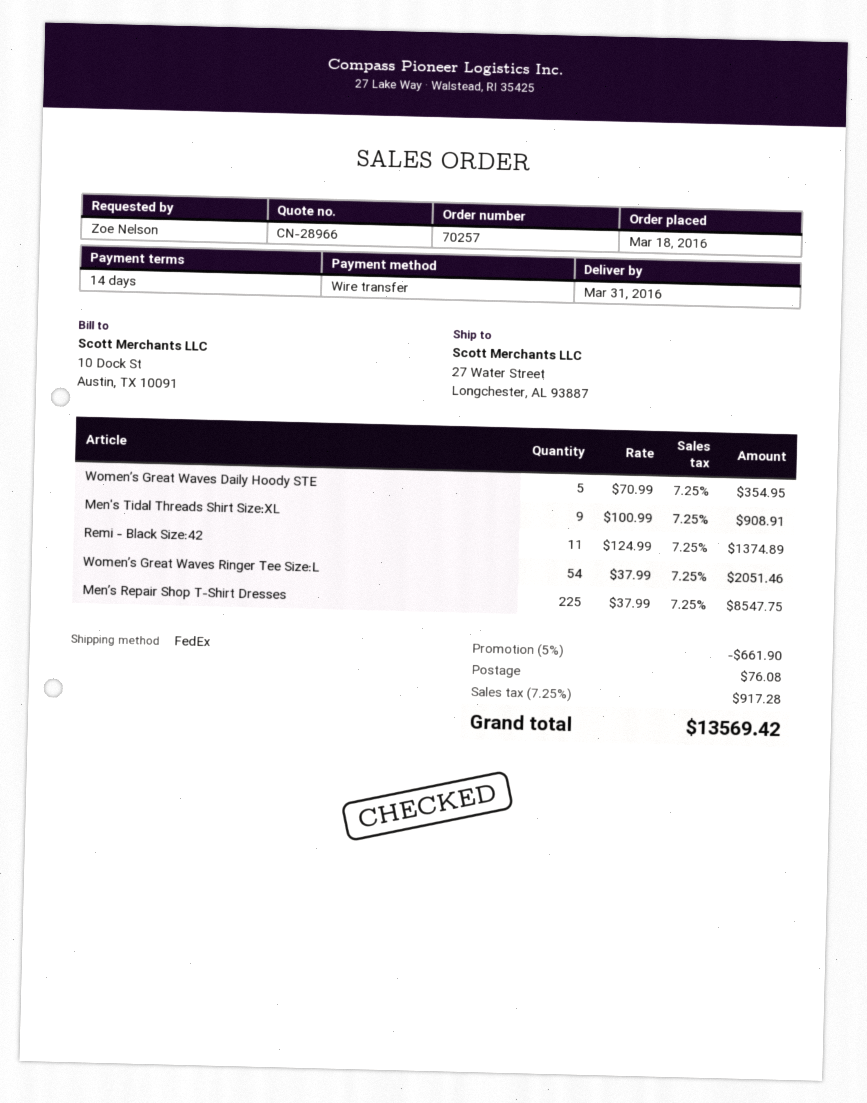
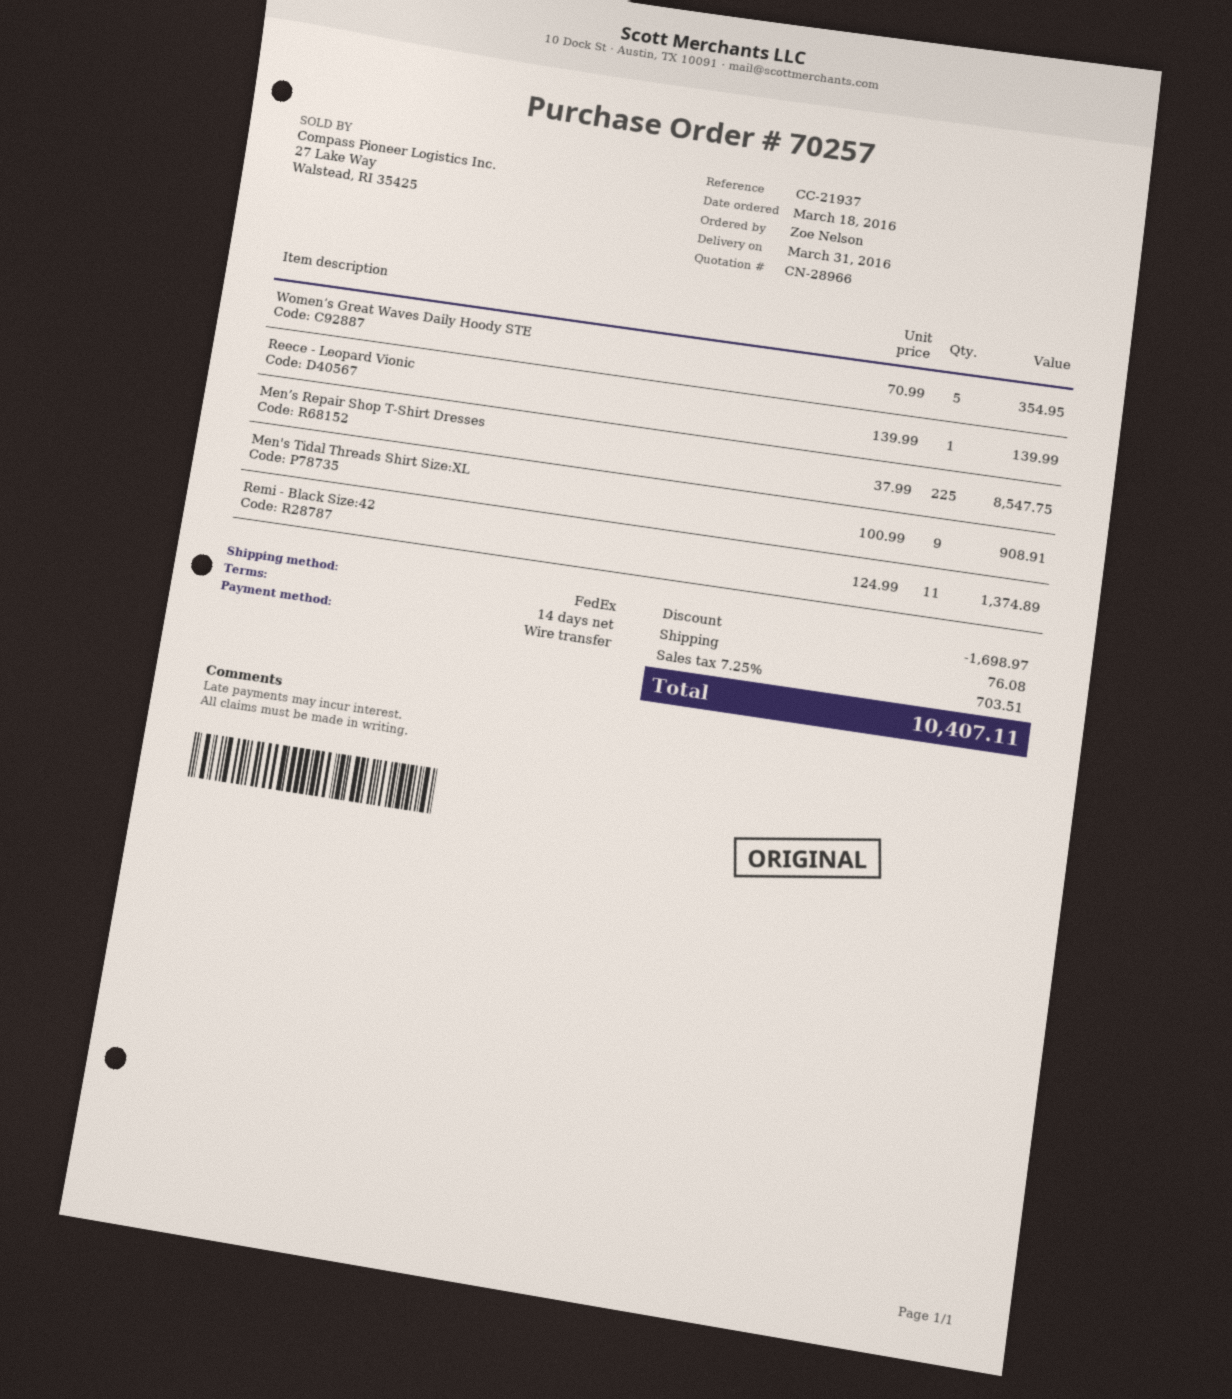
Women’s Great Waves Ringer Tee Size:L: 54 x 37.99 = 2051.46 -> none
Reece - Leopard Vionic: none -> 1 x 139.99 = 139.99
discount: 661.90 -> 1698.97
tax: 7.25% = 917.28 -> 7.25% = 703.51
total: 13569.42 -> 10407.11

